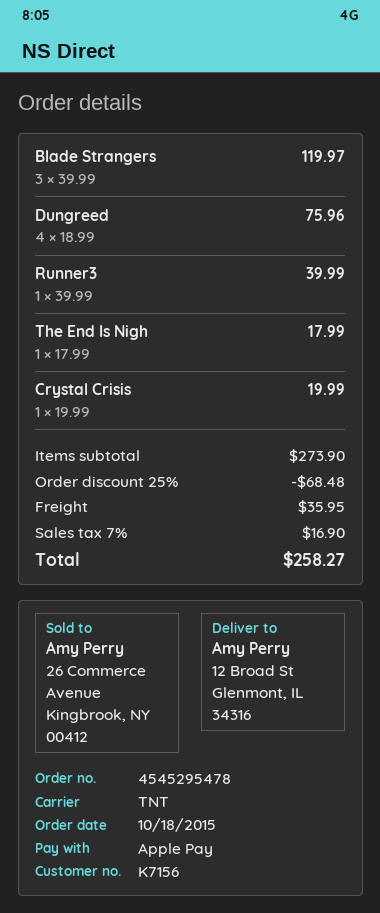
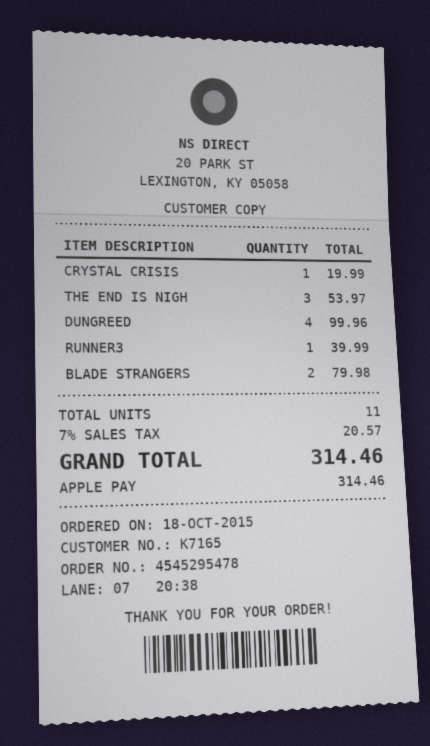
customer number: K7156 -> K7165
Blade Strangers: 3 for 119.97 -> 2 for 79.98
Dungreed: 4 for 75.96 -> 4 for 99.96
The End Is Nigh: 1 for 17.99 -> 3 for 53.97
discount: 25% = 68.48 -> none
shipping: 35.95 -> none
tax: 7% = 16.90 -> 7% = 20.57
total: 258.27 -> 314.46

